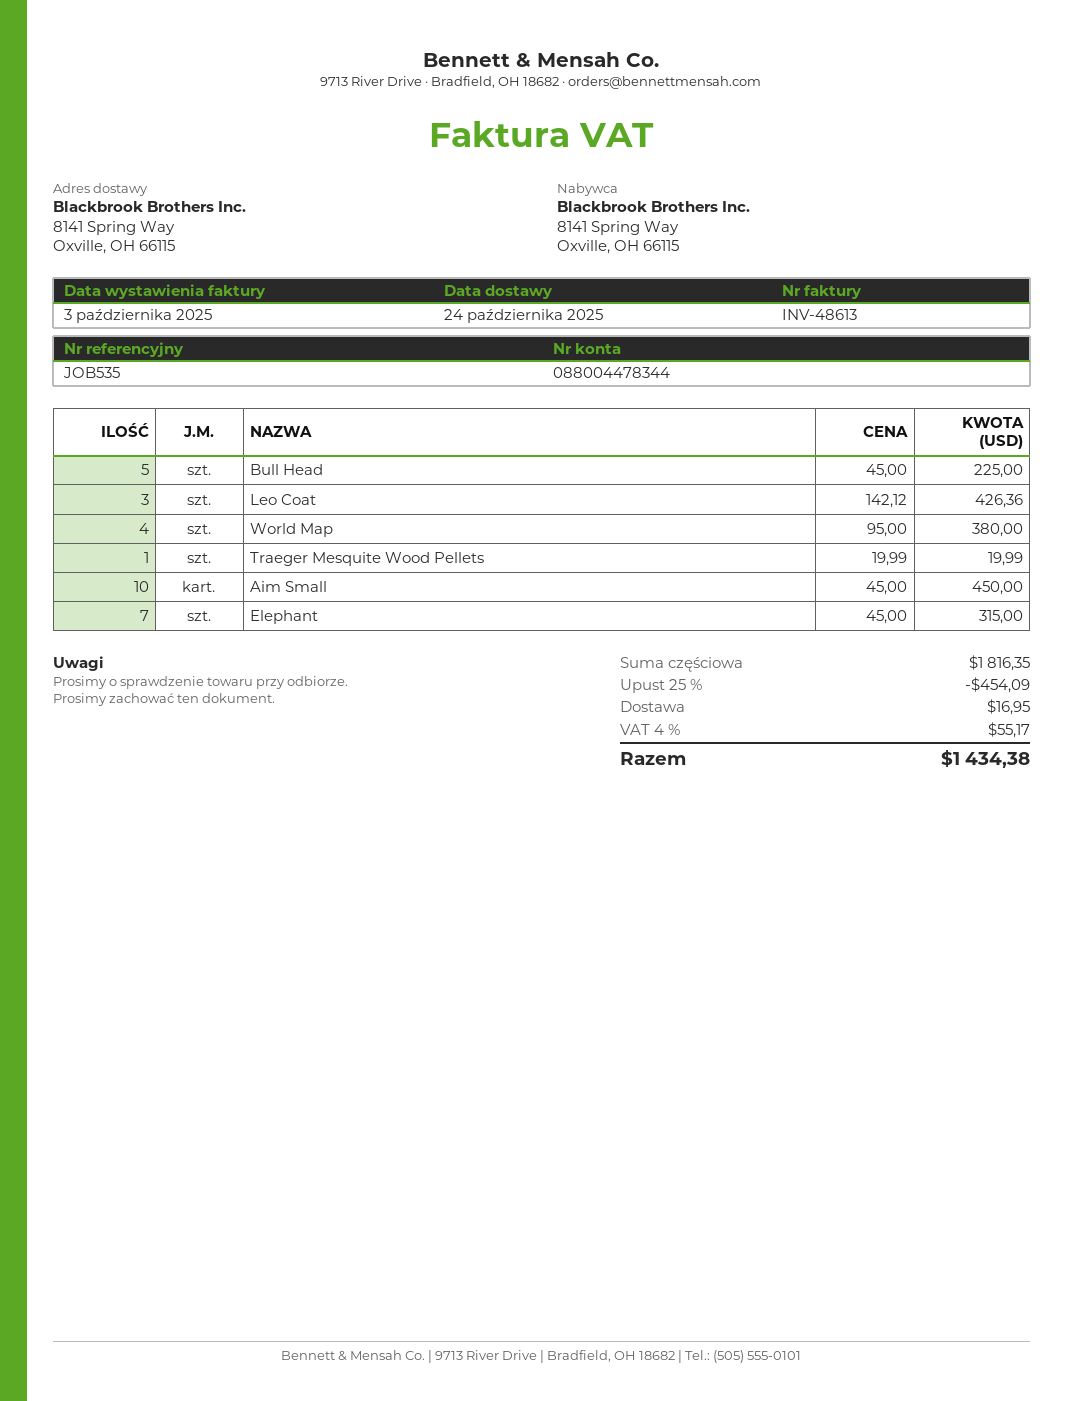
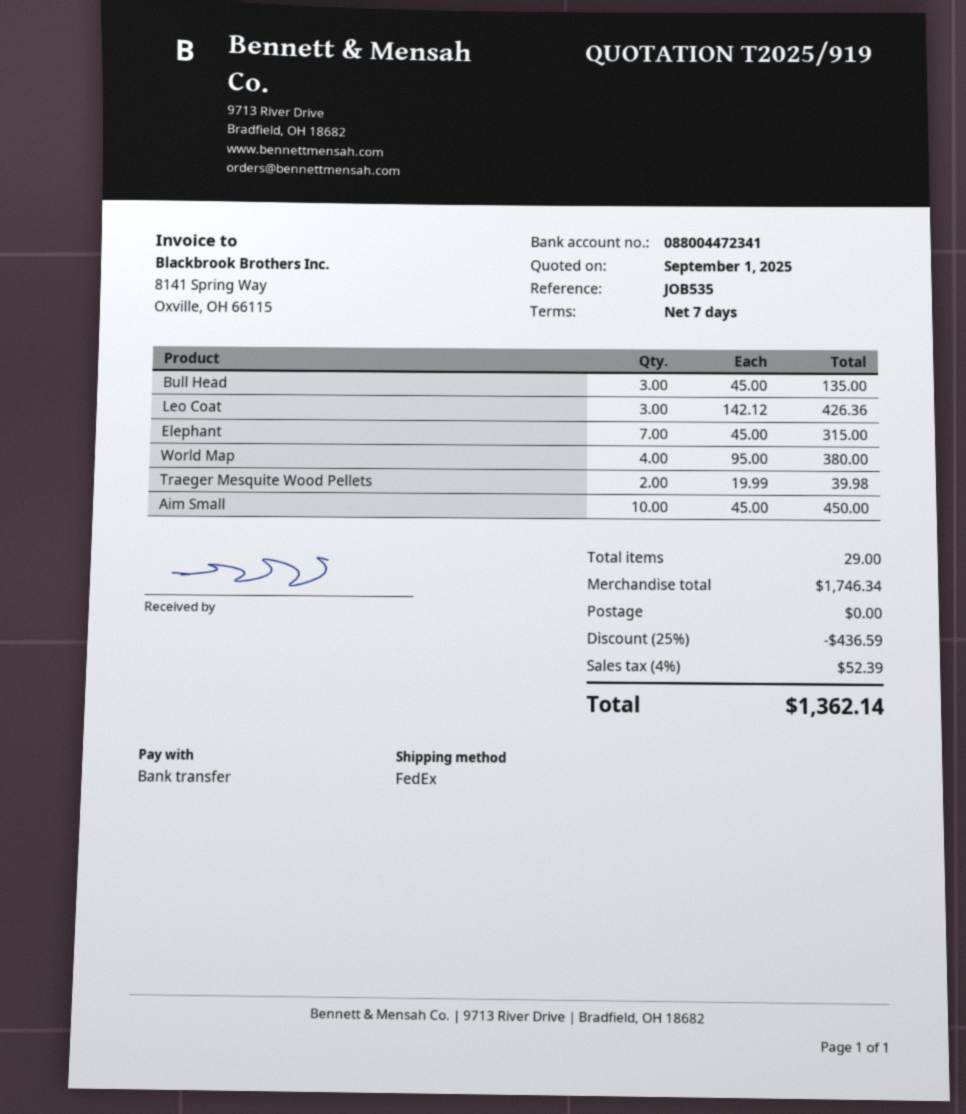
bank account: 088004478344 -> 088004472341
Bull Head: 5 x 45.00 = 225.00 -> 3 x 45.00 = 135.00
Traeger Mesquite Wood Pellets: 1 x 19.99 = 19.99 -> 2 x 19.99 = 39.98
subtotal: 1816.35 -> 1746.34
discount: 25% = 454.09 -> 25% = 436.59
shipping: 16.95 -> 0.00
tax: 4% = 55.17 -> 4% = 52.39
total: 1434.38 -> 1362.14

